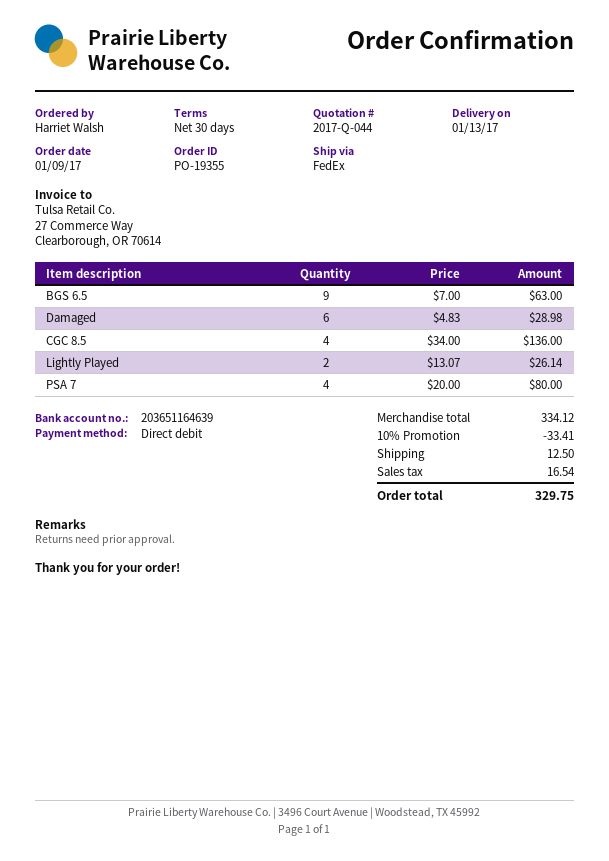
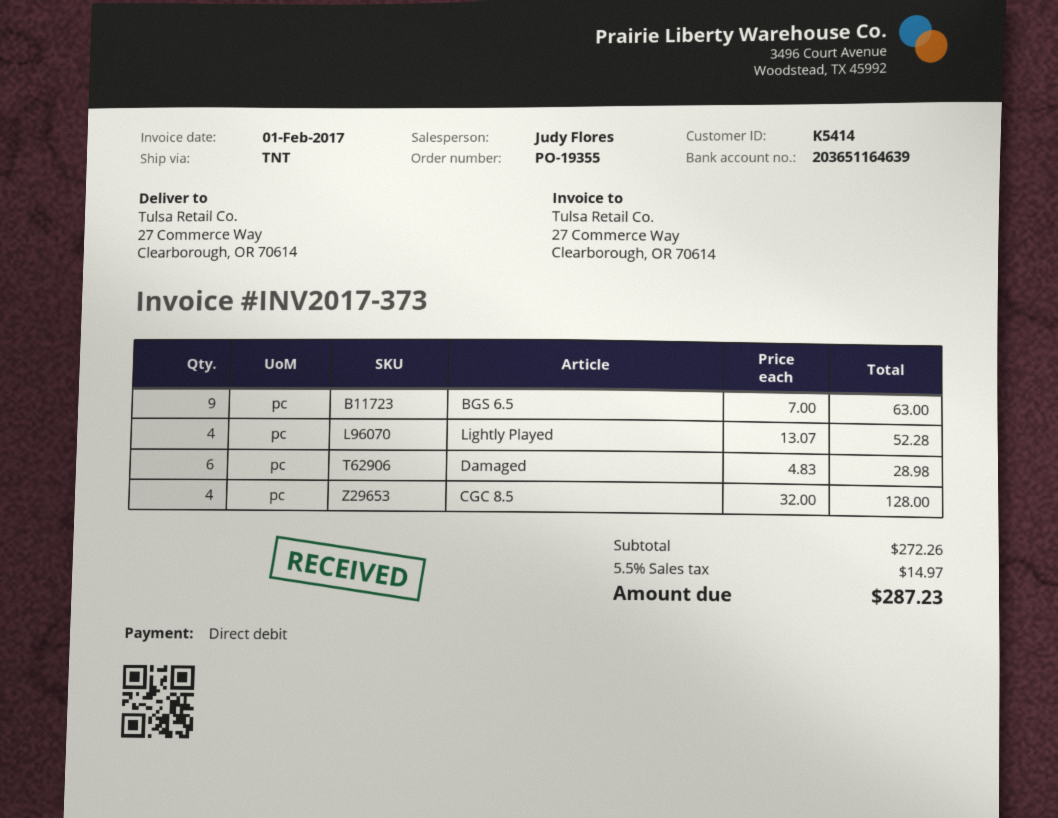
shipping method: FedEx -> TNT
CGC 8.5: 4 x 34.00 = 136.00 -> 4 x 32.00 = 128.00
Lightly Played: 2 x 13.07 = 26.14 -> 4 x 13.07 = 52.28
PSA 7: 4 x 20.00 = 80.00 -> none
subtotal: 334.12 -> 272.26
discount: 10% = 33.41 -> none
shipping: 12.50 -> none
tax: 16.54 -> 14.97
total: 329.75 -> 287.23

